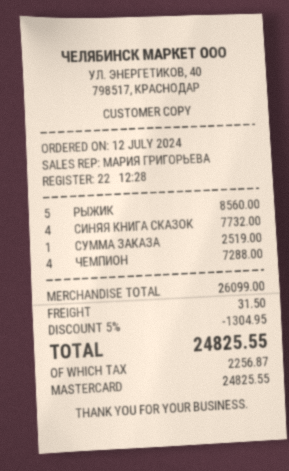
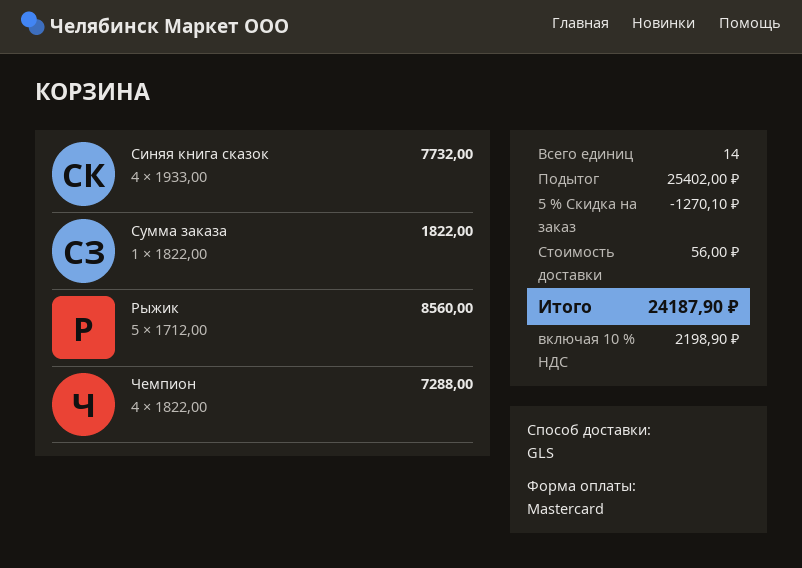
СУММА ЗАКАЗА: 1 for 2519.00 -> 1 for 1822.00
subtotal: 26099.00 -> 25402.00
discount: 5% = 1304.95 -> 5% = 1270.10
shipping: 31.50 -> 56.00
tax: 2256.87 -> 2198.90
total: 24825.55 -> 24187.90

